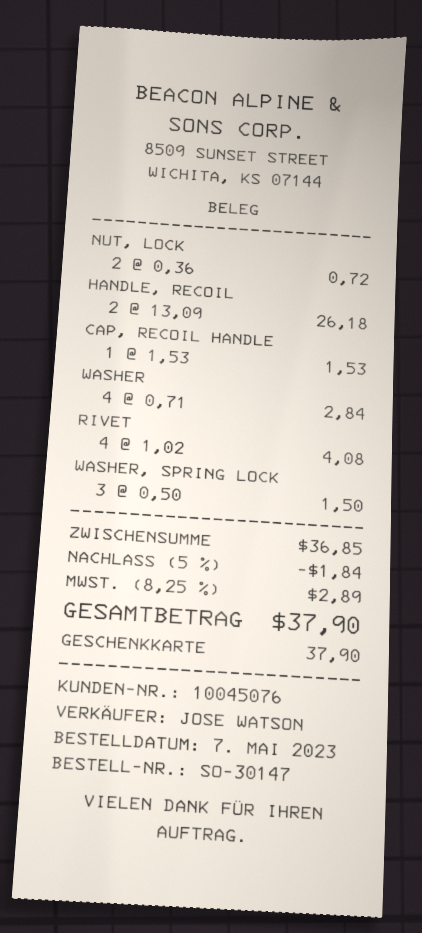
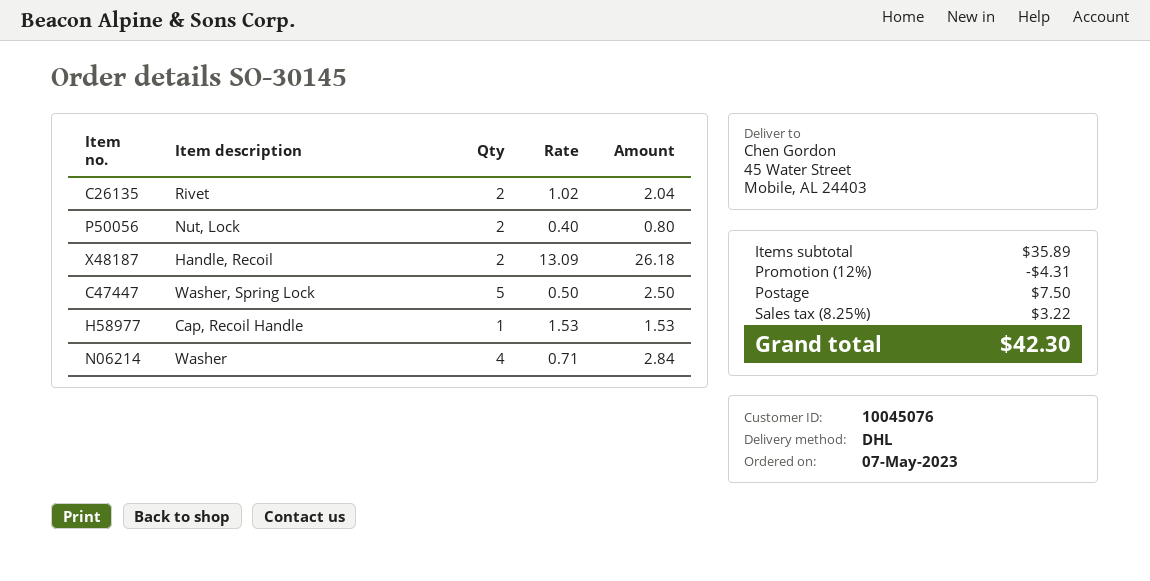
order number: SO-30147 -> SO-30145
NUT, LOCK: 2 x 0.36 = 0.72 -> 2 x 0.40 = 0.80
RIVET: 4 x 1.02 = 4.08 -> 2 x 1.02 = 2.04
WASHER, SPRING LOCK: 3 x 0.50 = 1.50 -> 5 x 0.50 = 2.50
subtotal: 36.85 -> 35.89
discount: 5% = 1.84 -> 12% = 4.31
shipping: none -> 7.50
tax: 8.25% = 2.89 -> 8.25% = 3.22
total: 37.90 -> 42.30

